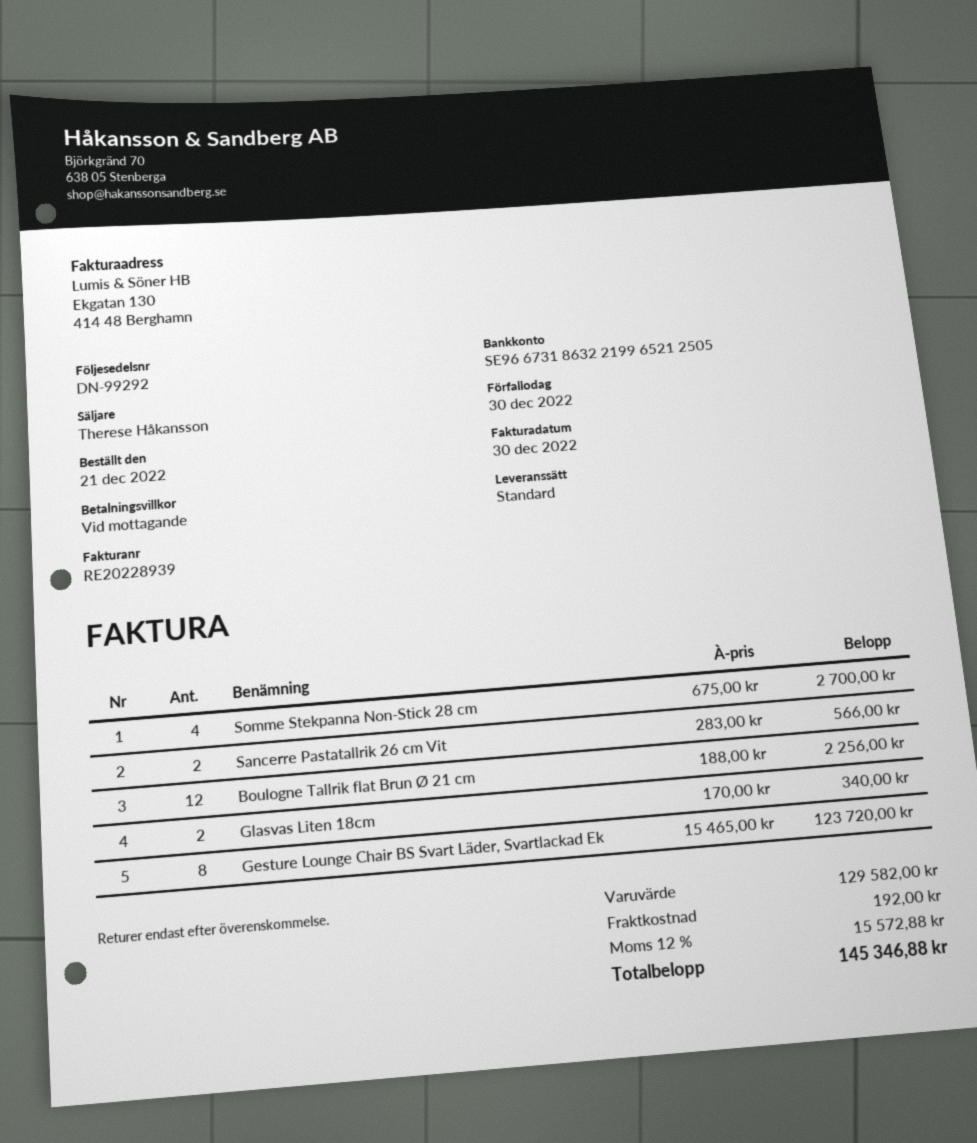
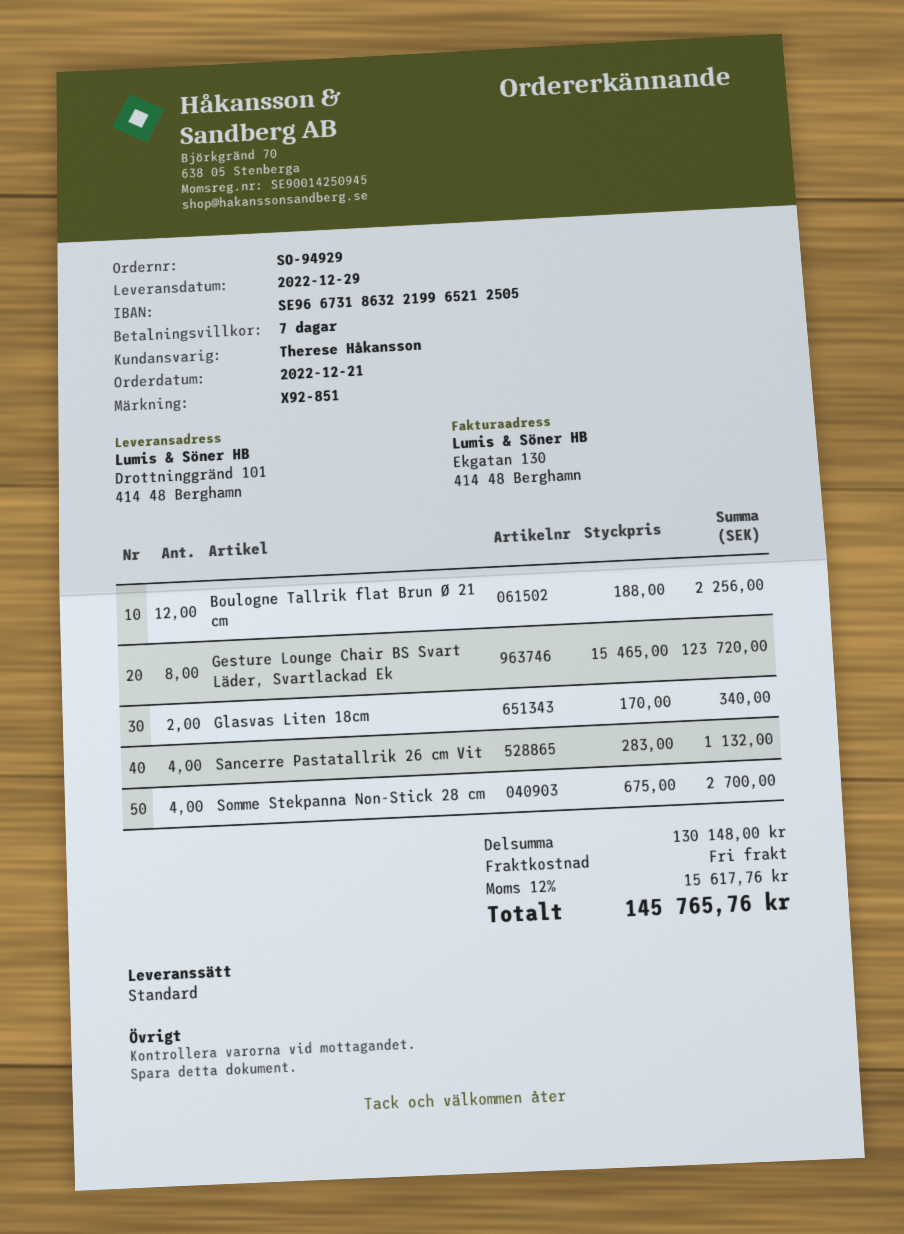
payment terms: on receipt -> 7 days
Sancerre Pastatallrik 26 cm Vit: 2 x 283.00 = 566.00 -> 4 x 283.00 = 1132.00
subtotal: 129582.00 -> 130148.00
shipping: 192.00 -> 0.00
tax: 12% = 15572.88 -> 12% = 15617.76
total: 145346.88 -> 145765.76

